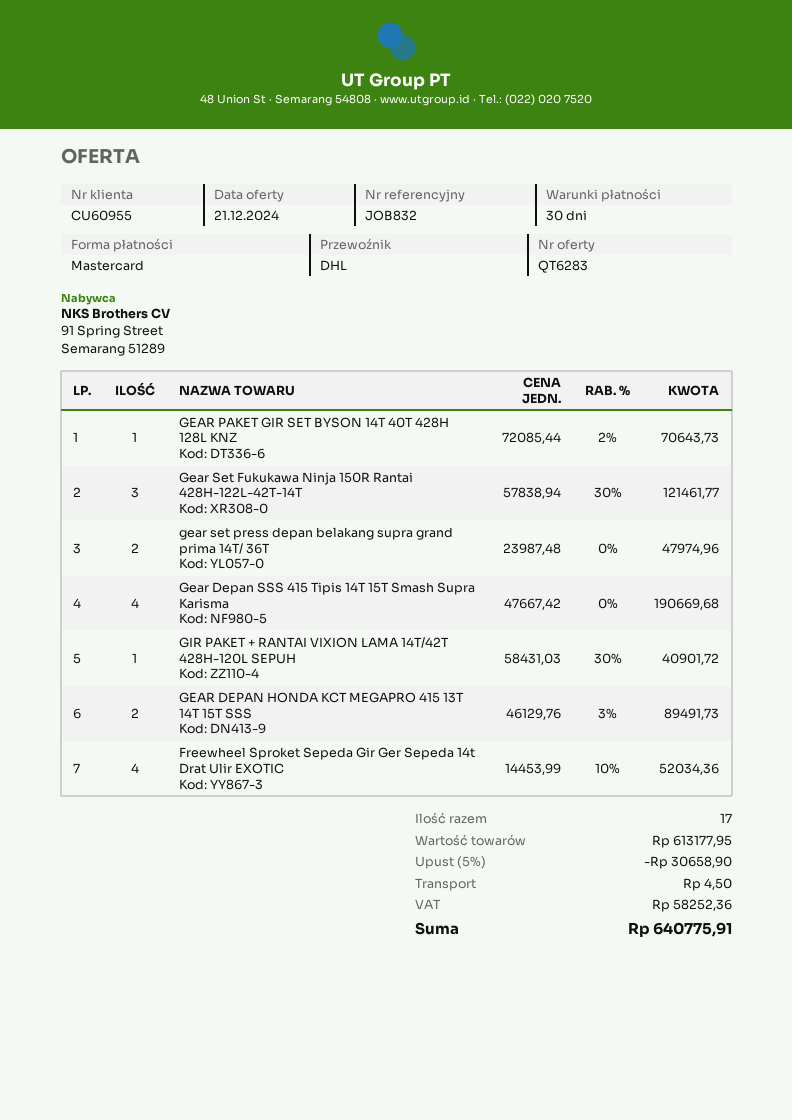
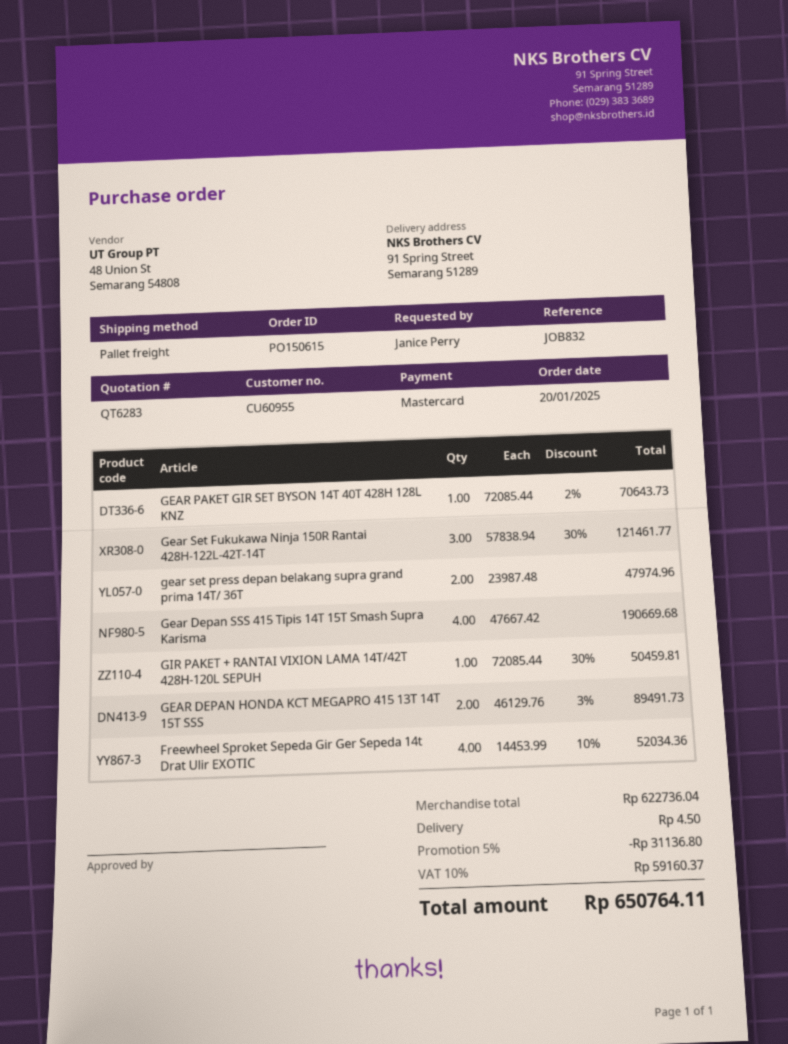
shipping method: DHL -> pallet freight
GIR PAKET + RANTAI VIXION LAMA 14T/42T 428H-120L SEPUH: 1 x 58431.03 - 30% = 40901.72 -> 1 x 72085.44 - 30% = 50459.81
subtotal: 613177.95 -> 622736.04
discount: 5% = 30658.90 -> 5% = 31136.80
tax: 58252.36 -> 59160.37
total: 640775.91 -> 650764.11

